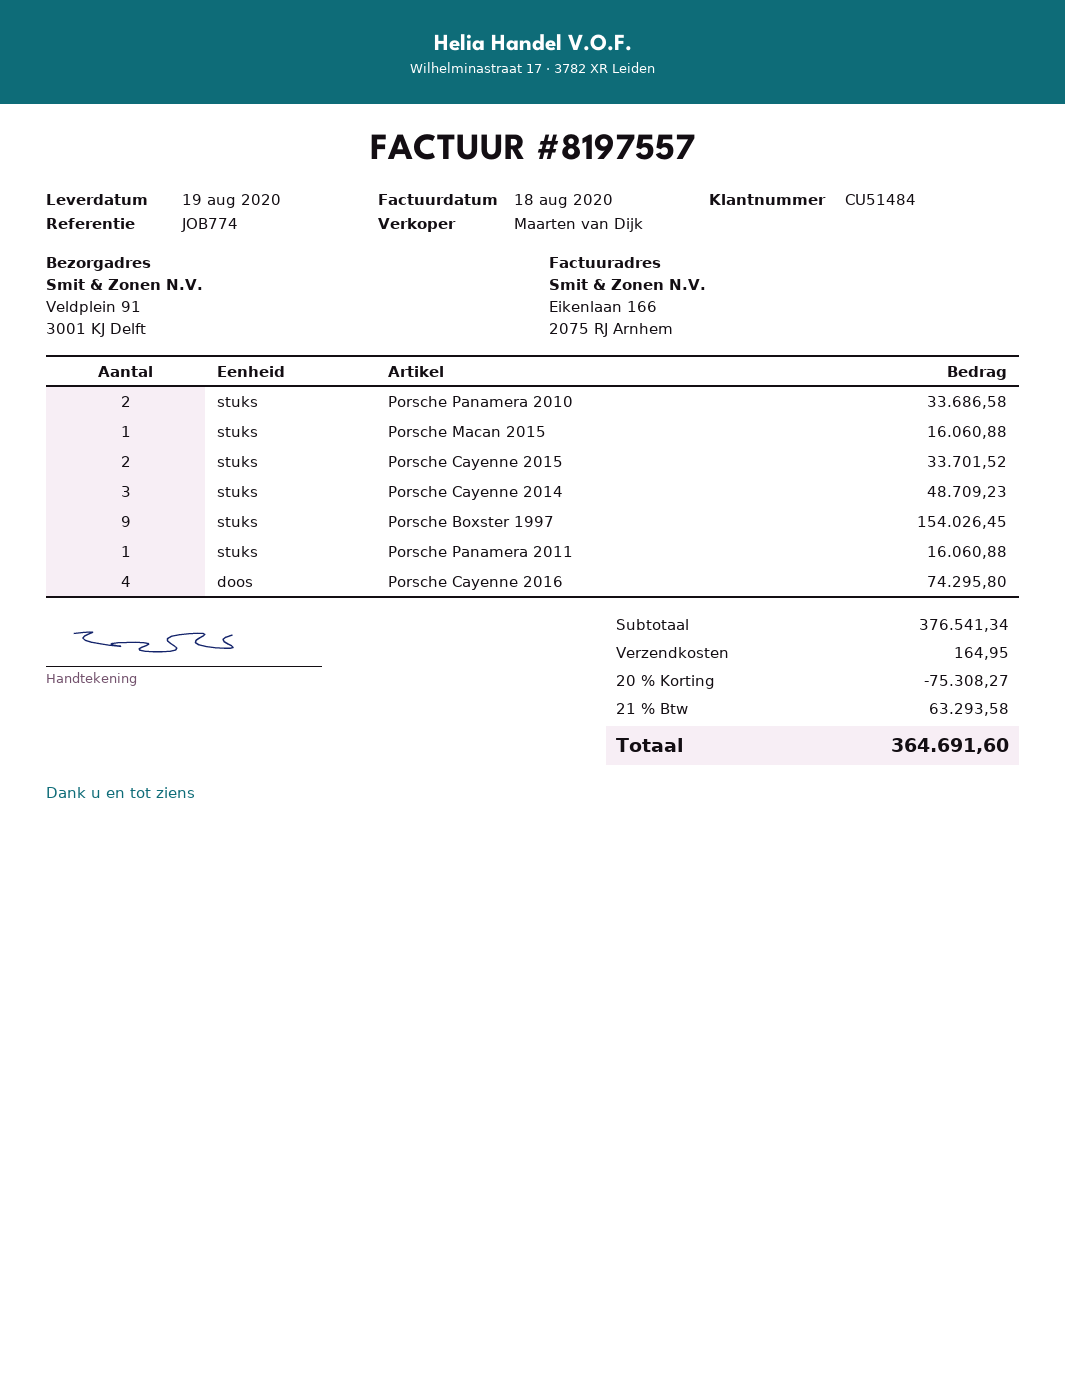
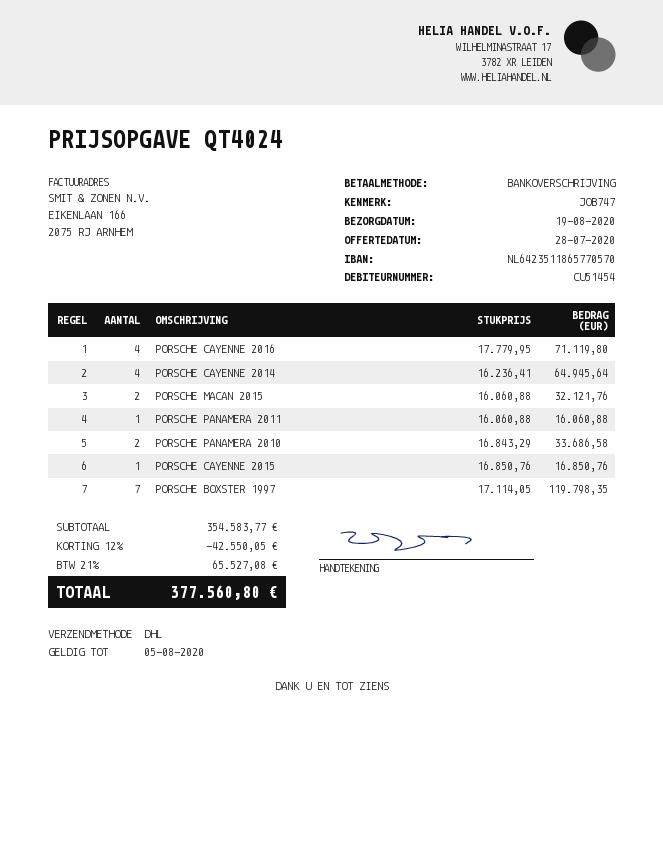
customer number: CU51484 -> CU51454
reference: JOB774 -> JOB747
Porsche Macan 2015: 1 for 16060.88 -> 2 for 32121.76
Porsche Cayenne 2015: 2 for 33701.52 -> 1 for 16850.76
Porsche Cayenne 2014: 3 for 48709.23 -> 4 for 64945.64
Porsche Boxster 1997: 9 for 154026.45 -> 7 for 119798.35
Porsche Cayenne 2016: 4 for 74295.80 -> 4 for 71119.80
subtotal: 376541.34 -> 354583.77
discount: 20% = 75308.27 -> 12% = 42550.05
shipping: 164.95 -> none
tax: 21% = 63293.58 -> 21% = 65527.08
total: 364691.60 -> 377560.80

